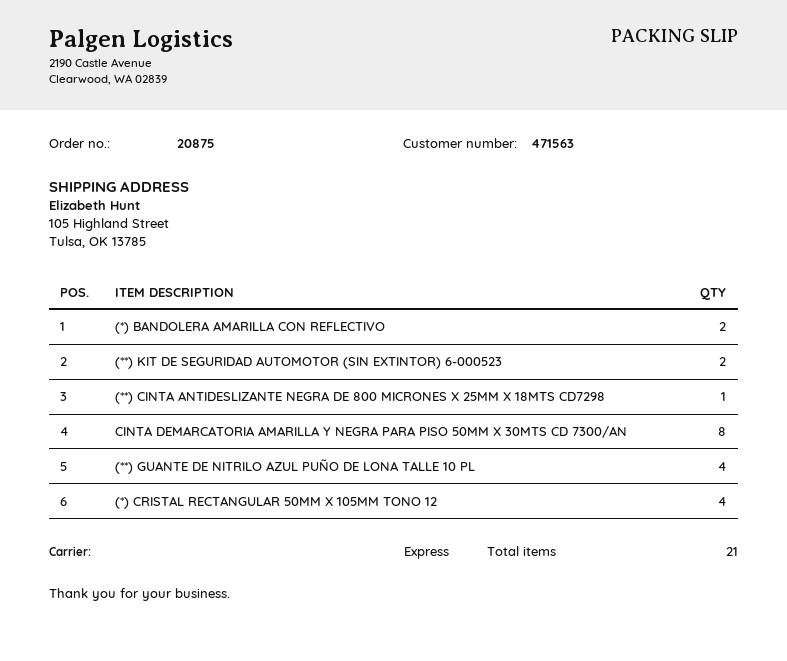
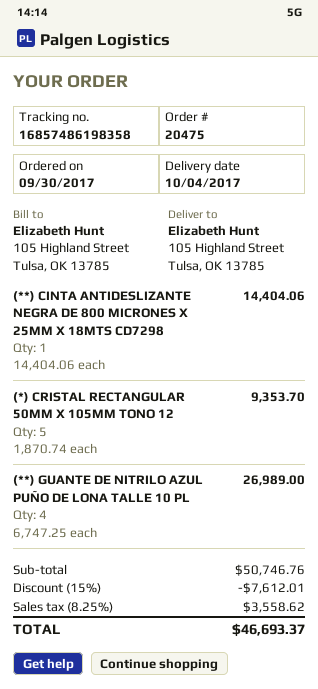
order number: 20875 -> 20475
(*) BANDOLERA AMARILLA CON REFLECTIVO: 2 -> none
(**) KIT DE SEGURIDAD AUTOMOTOR (SIN EXTINTOR) 6-000523: 2 -> none
CINTA DEMARCATORIA AMARILLA Y NEGRA PARA PISO 50MM X 30MTS CD 7300/AN: 8 -> none
(*) CRISTAL RECTANGULAR 50MM X 105MM TONO 12: 4 -> 5

